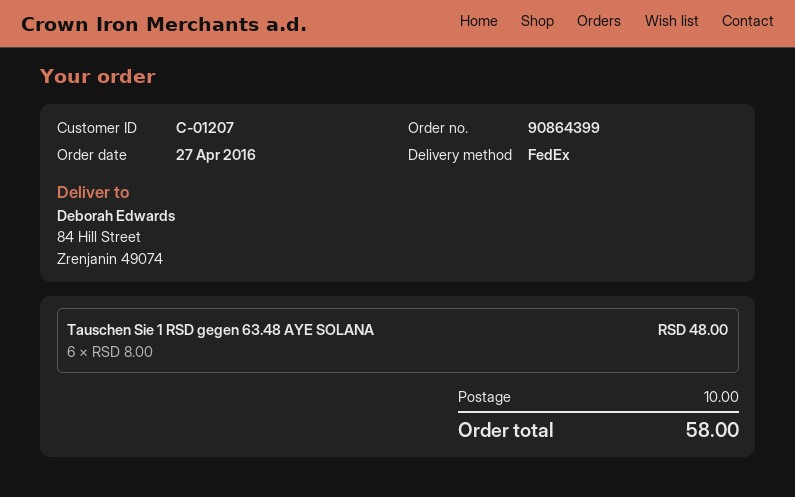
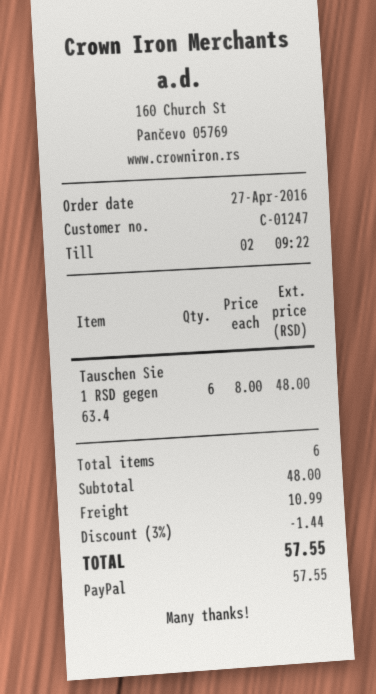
customer number: C-01207 -> C-01247
discount: none -> 3% = 1.44
shipping: 10.00 -> 10.99
total: 58.00 -> 57.55

